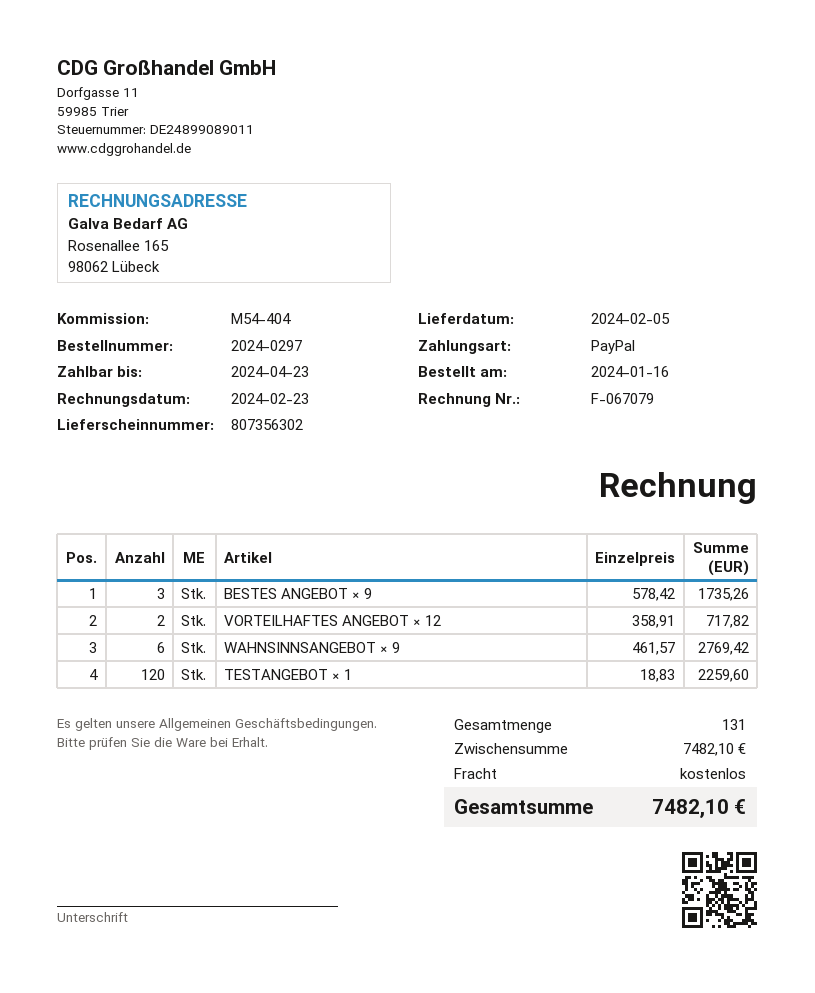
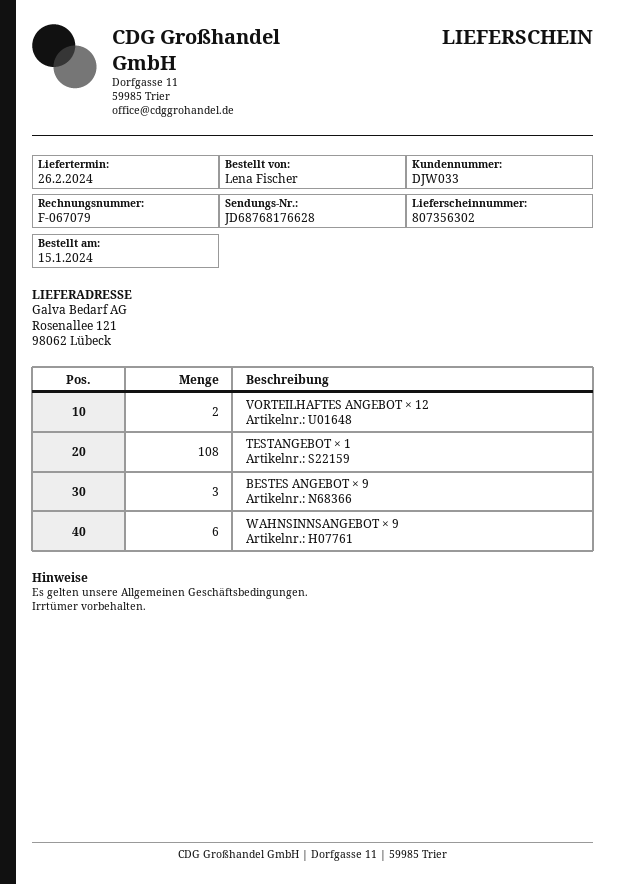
order date: 2024-01-16 -> 2024-01-15
delivery date: 2024-02-05 -> 2024-02-26
TESTANGEBOT × 1: 120 -> 108

